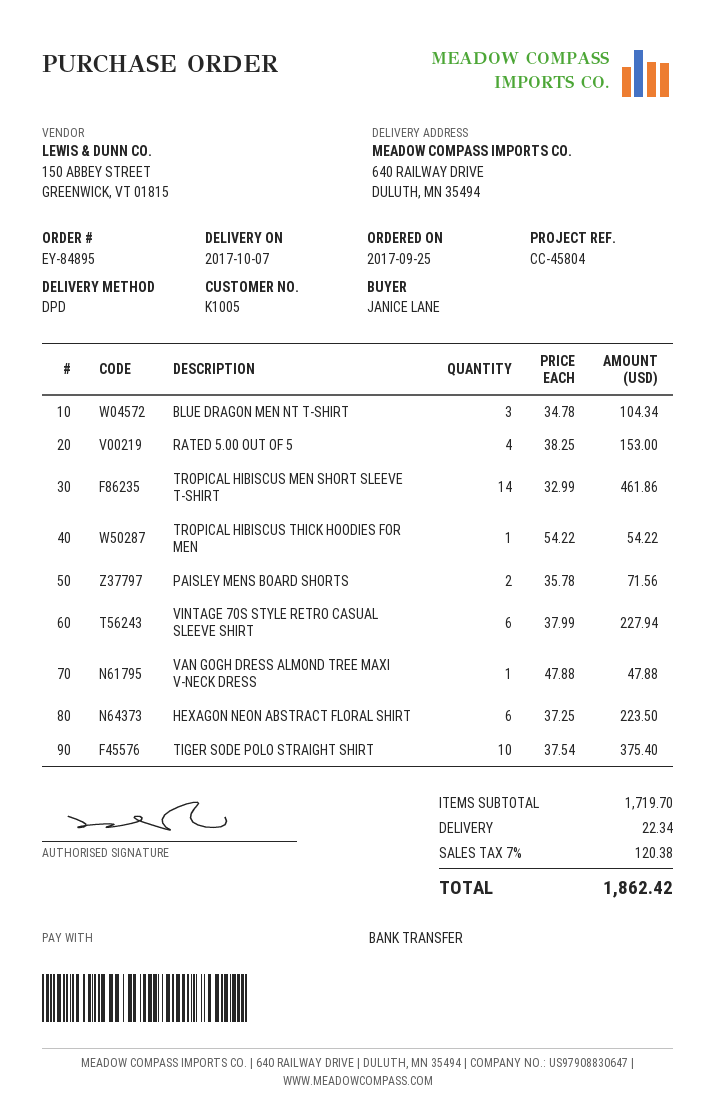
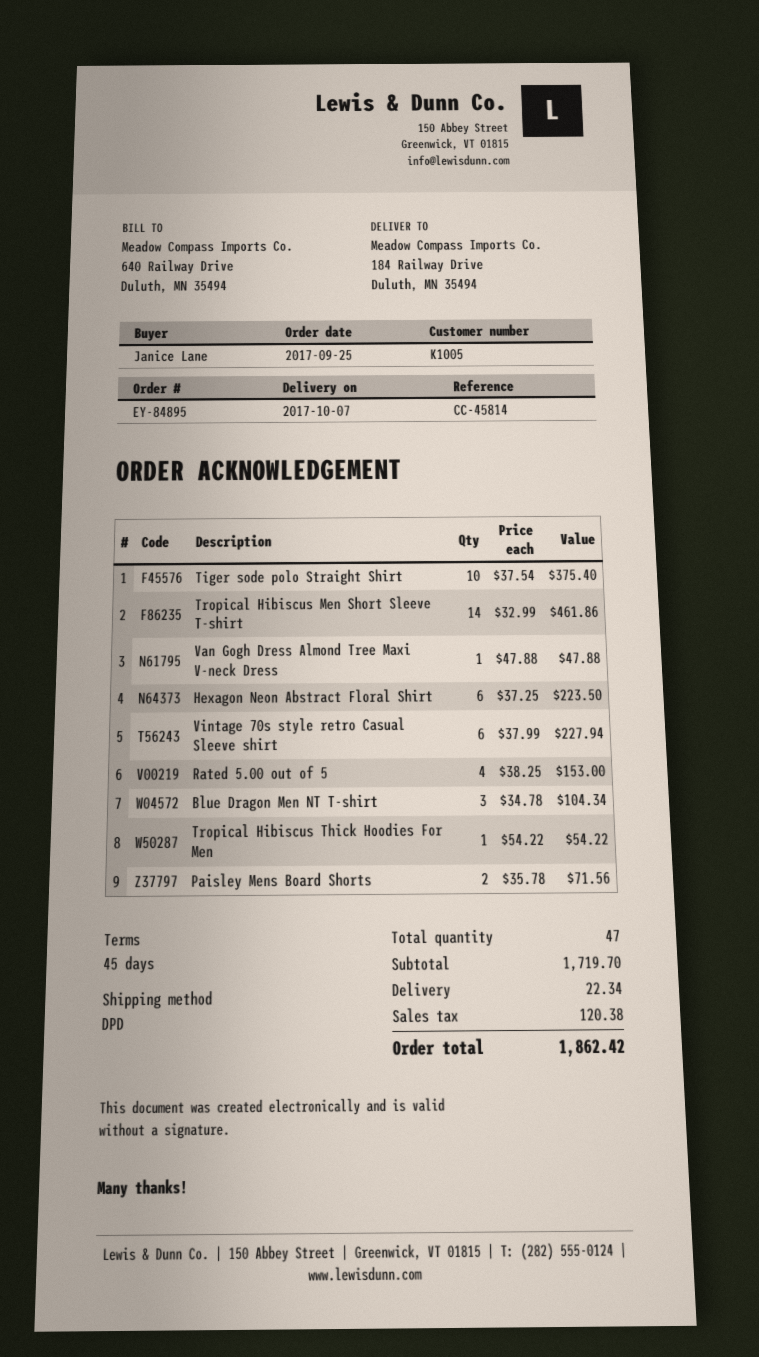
reference: CC-45804 -> CC-45814
ship to: 640 RAILWAY DRIVE, DULUTH, MN 35494 -> 184 Railway Drive, Duluth, MN 35494

